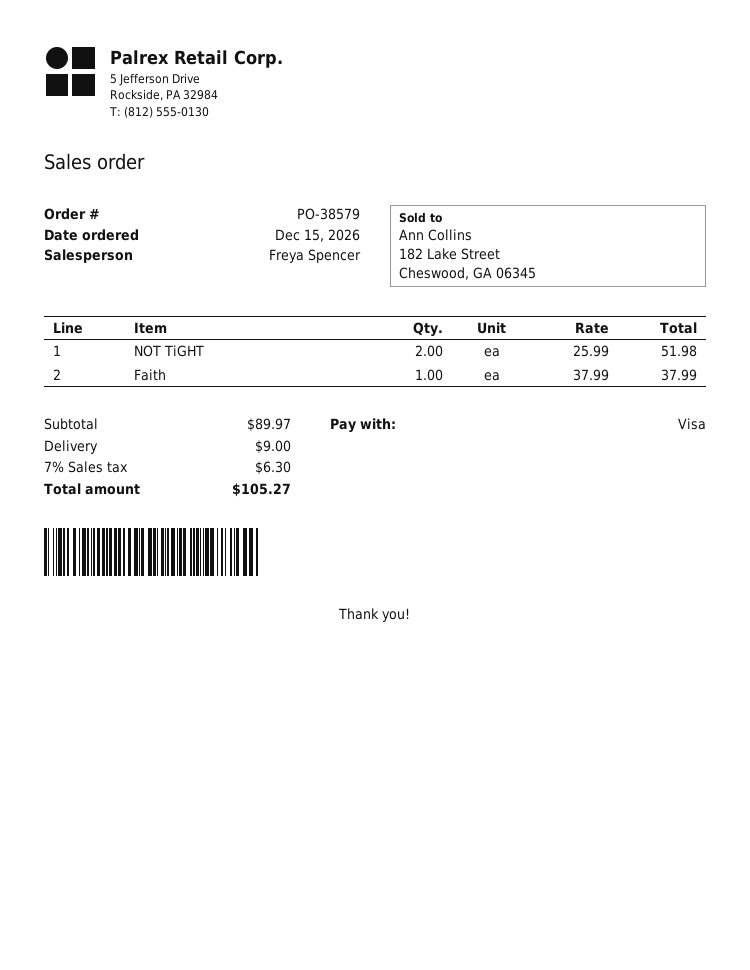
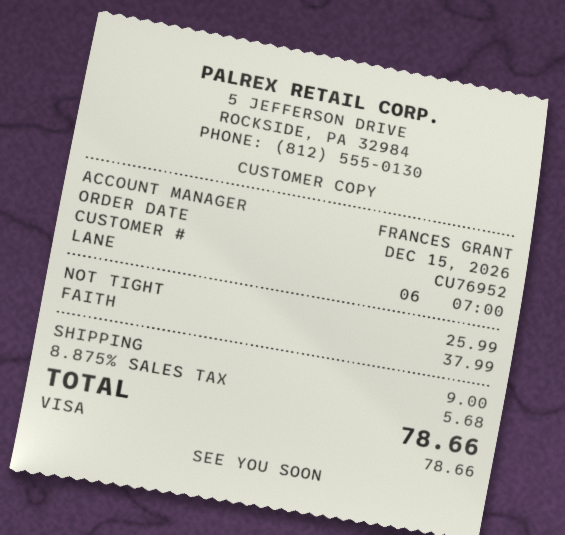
sales rep: Freya Spencer -> FRANCES GRANT
NOT TiGHT: 2 for 51.98 -> 1 for 25.99
tax: 7% = 6.30 -> 8.875% = 5.68
total: 105.27 -> 78.66

